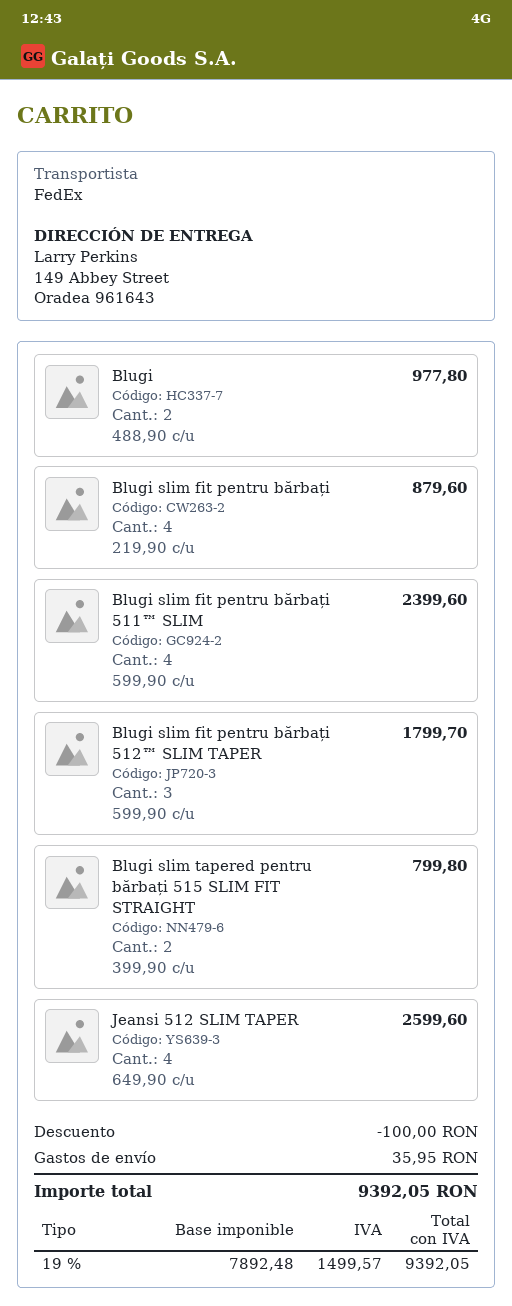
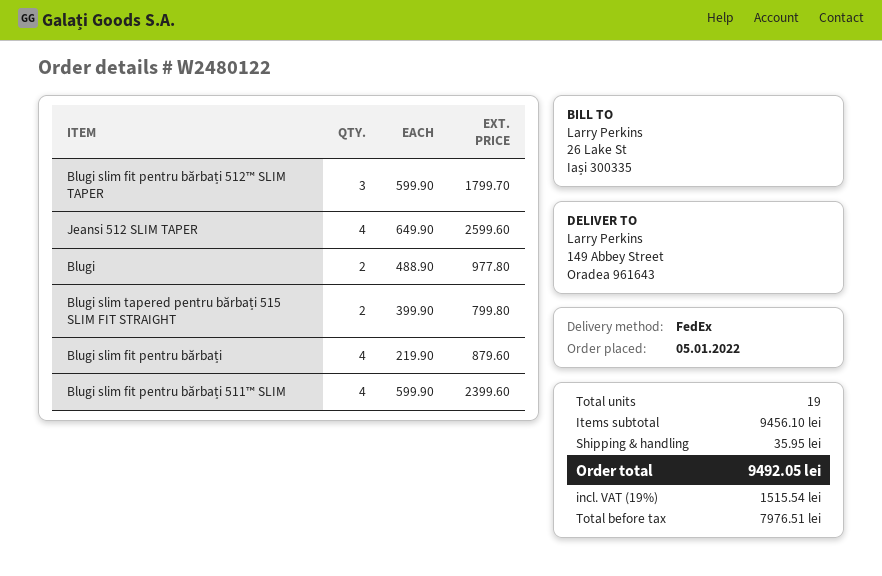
discount: 100.00 -> none
net: 7892.48 -> 7976.51
tax: 19% = 1499.57 -> 19% = 1515.54
total: 9392.05 -> 9492.05

